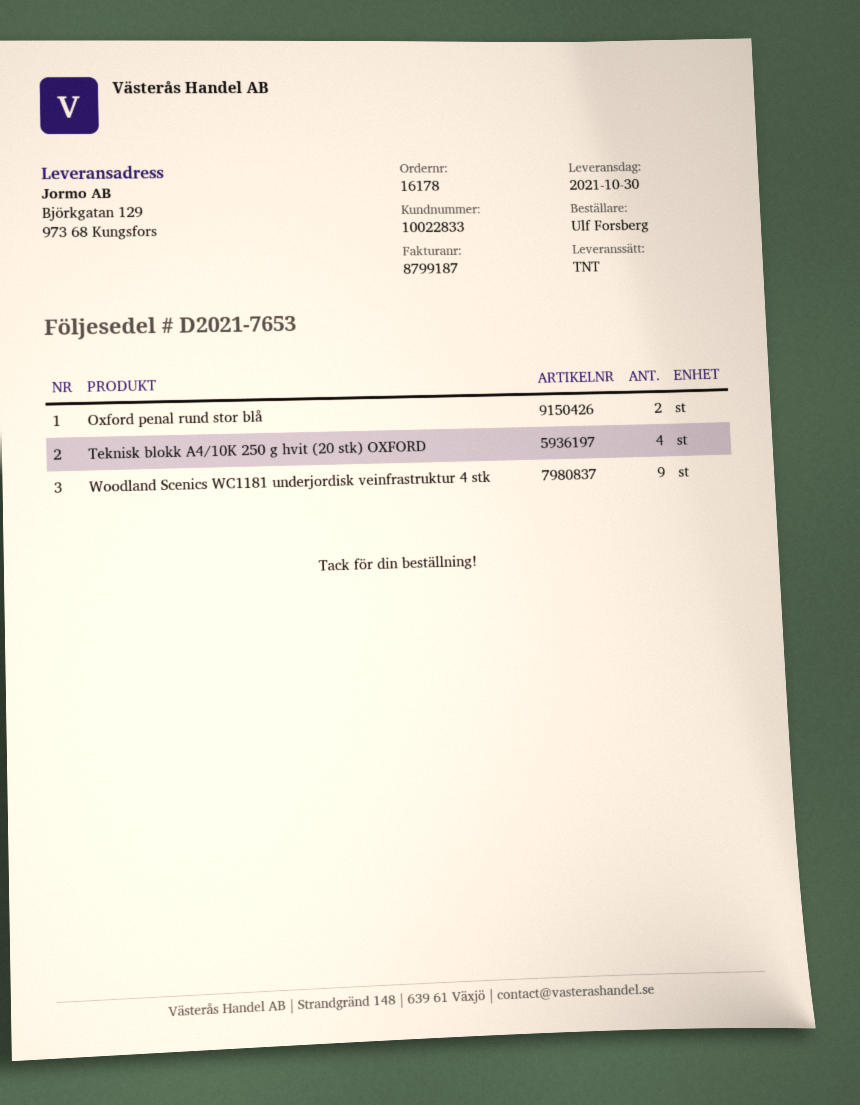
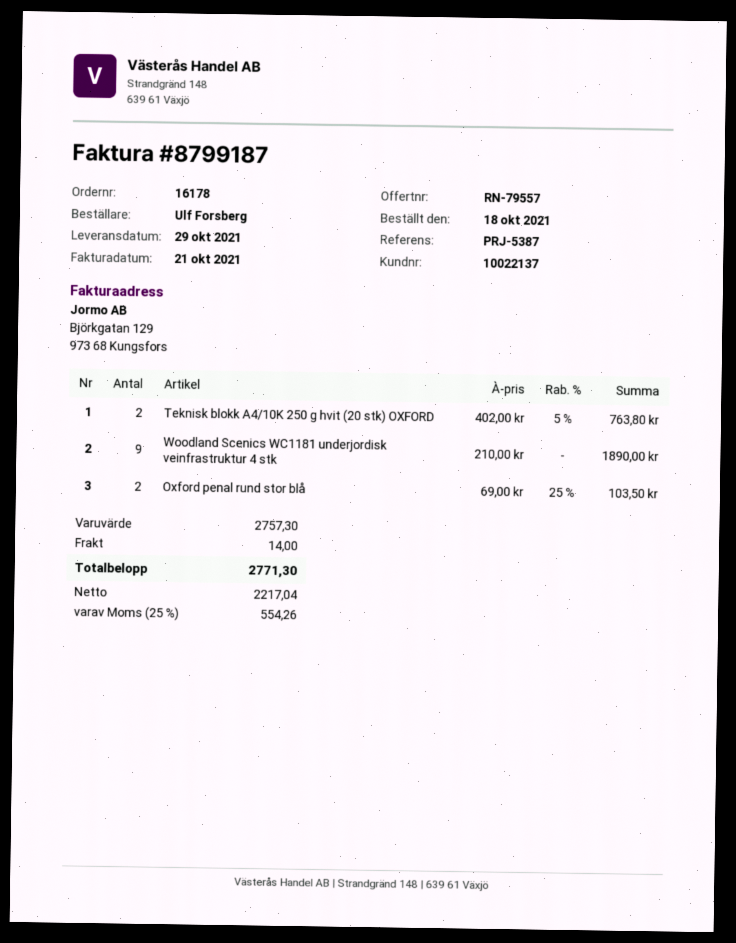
delivery date: 2021-10-30 -> 2021-10-29
customer number: 10022833 -> 10022137
Teknisk blokk A4/10K 250 g hvit (20 stk) OXFORD: 4 -> 2

